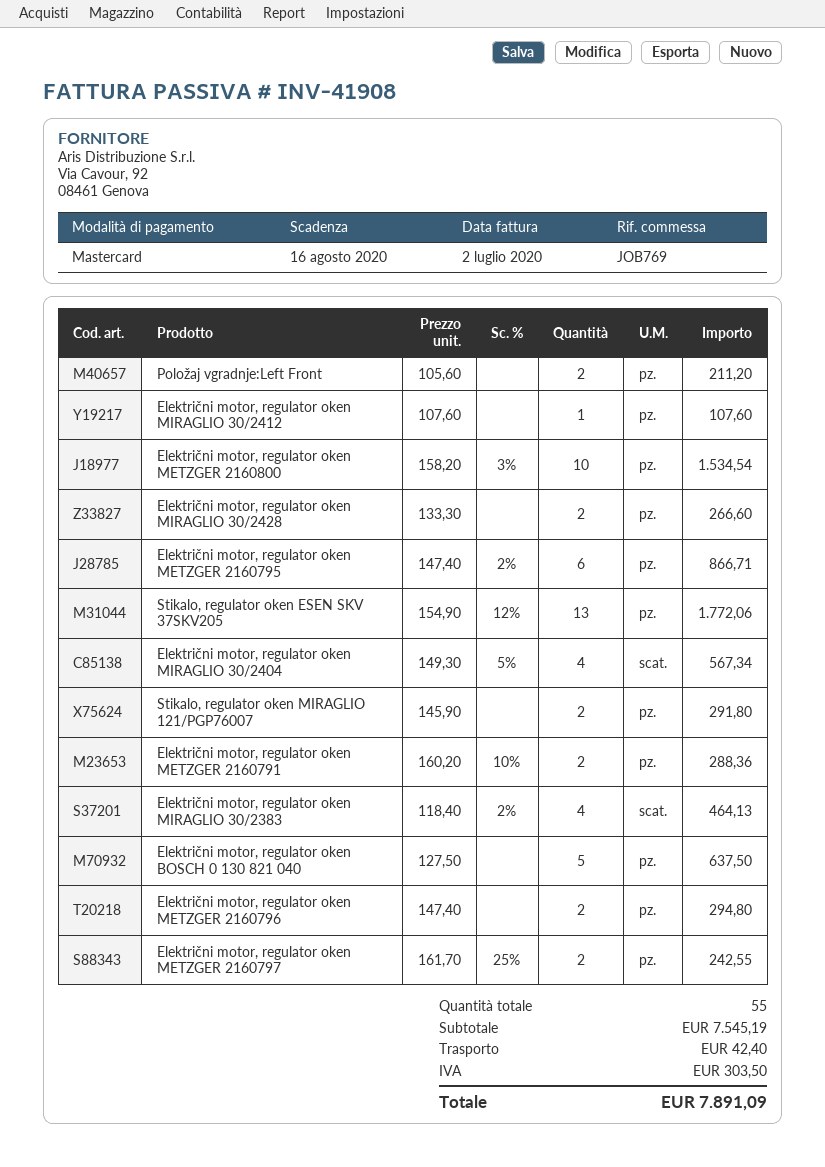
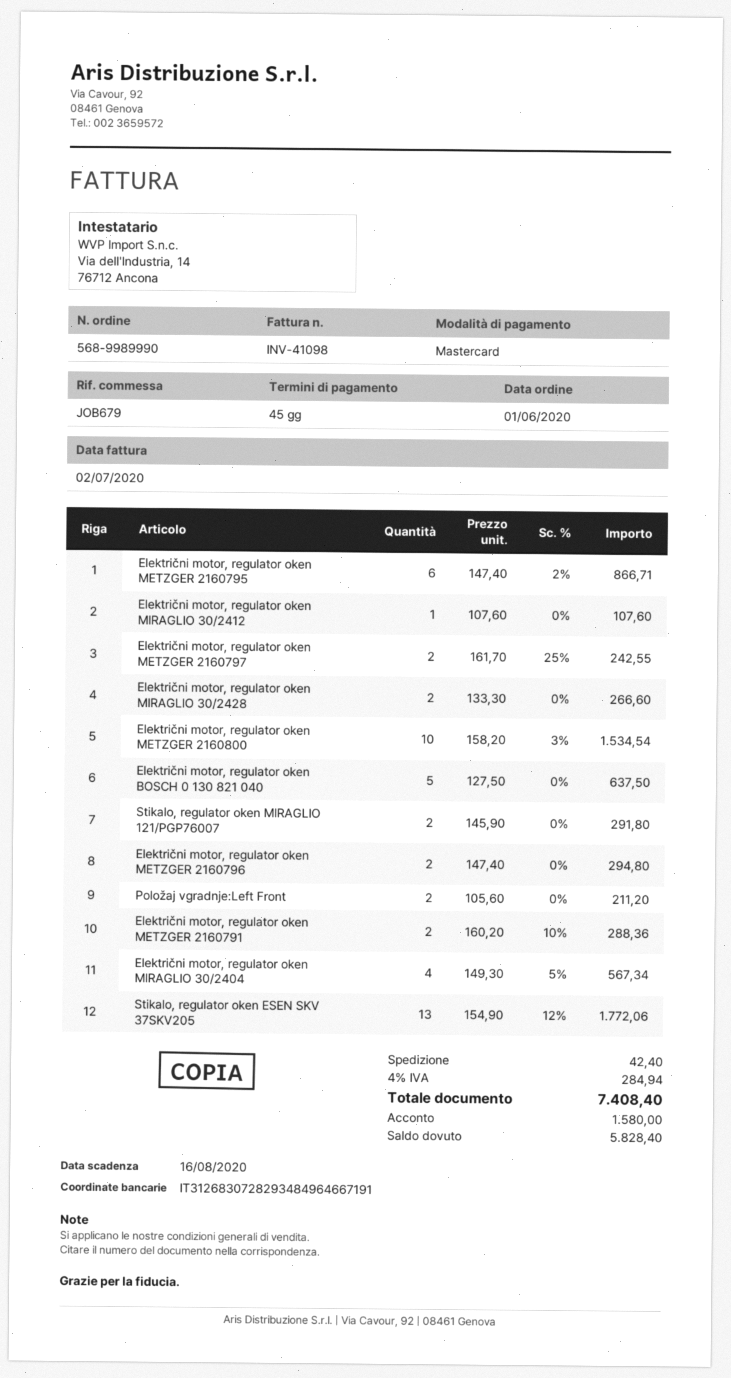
invoice number: INV-41908 -> INV-41098
reference: JOB769 -> JOB679
Električni motor, regulator oken MIRAGLIO 30/2383: 4 x 118.40 - 2% = 464.13 -> none
tax: 303.50 -> 284.94
total: 7891.09 -> 7408.40

